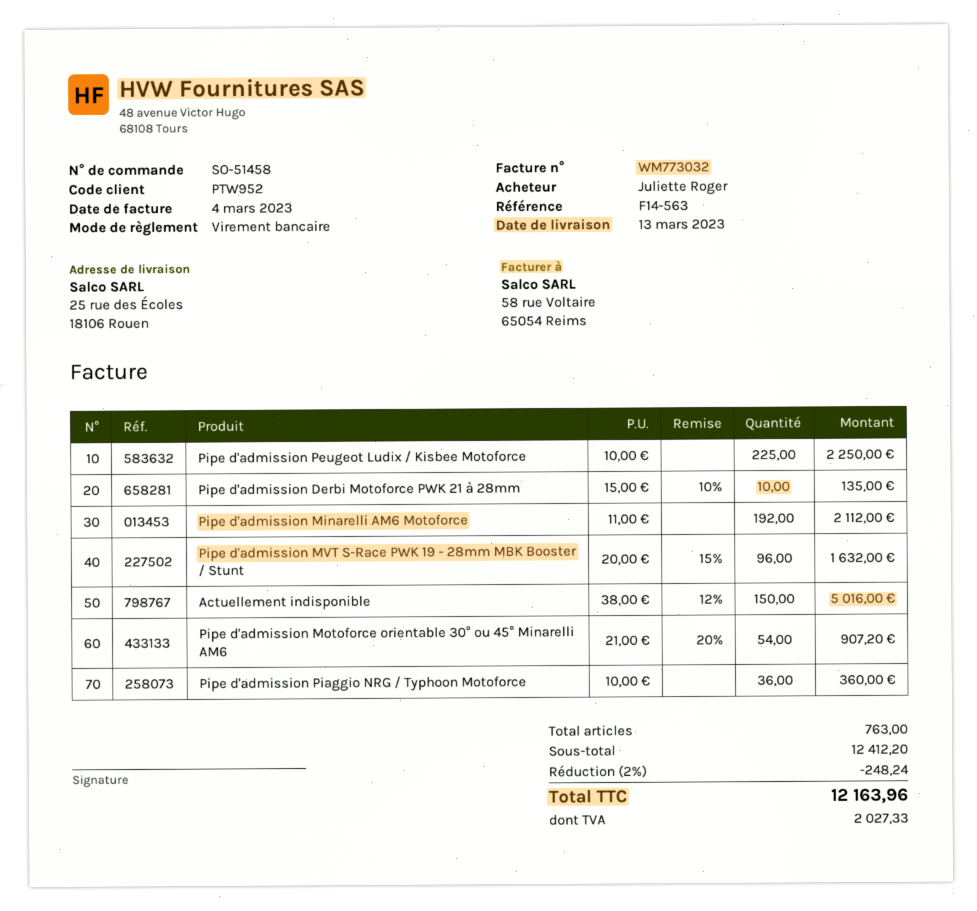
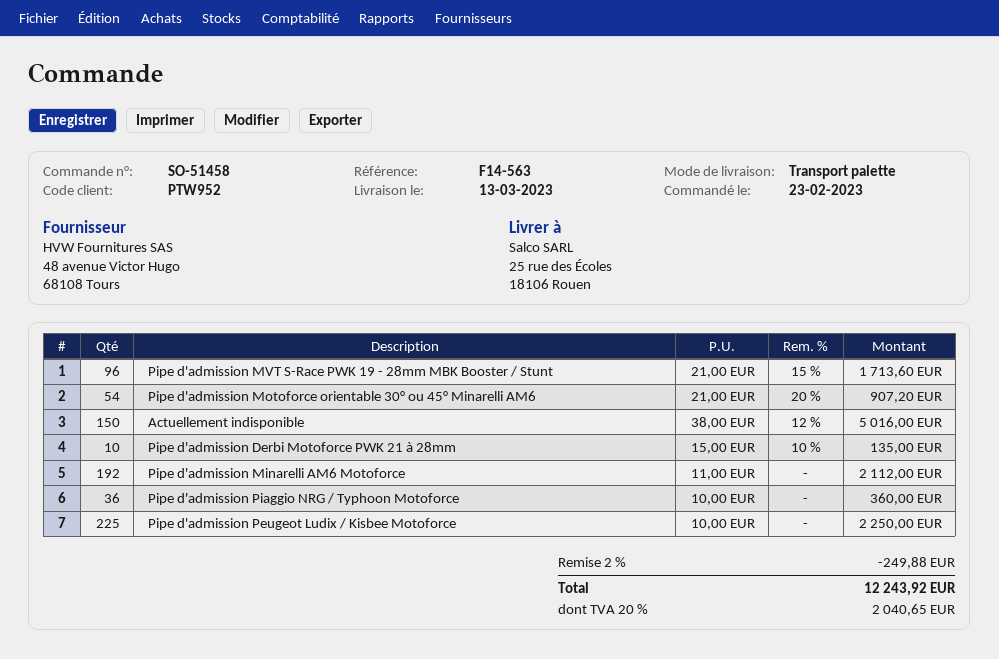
Pipe d'admission MVT S-Race PWK 19 - 28mm MBK Booster / Stunt: 96 x 20.00 - 15% = 1632.00 -> 96 x 21.00 - 15% = 1713.60
discount: 2% = 248.24 -> 2% = 249.88
tax: 2027.33 -> 2040.65
total: 12163.96 -> 12243.92

